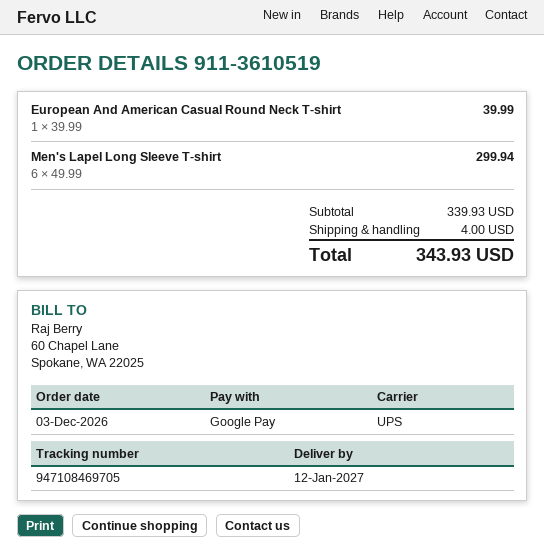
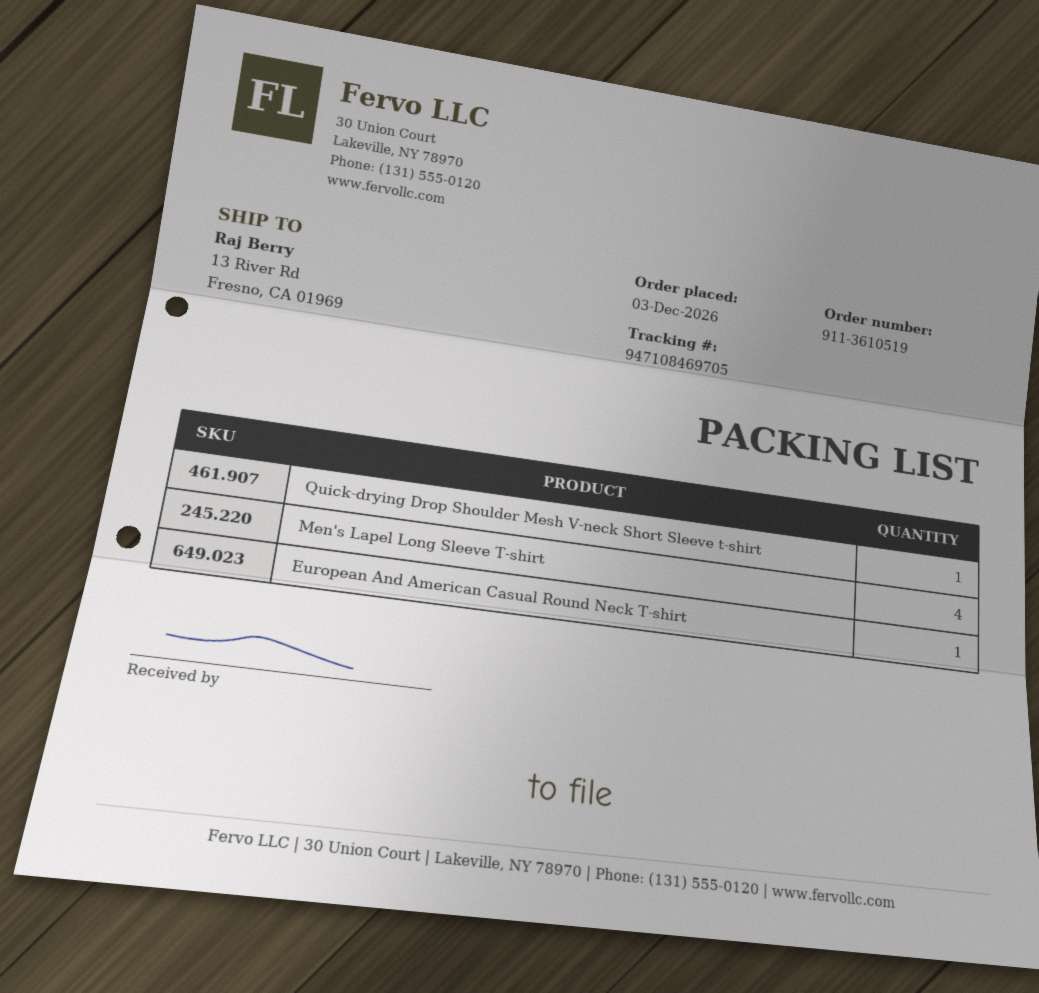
Men's Lapel Long Sleeve T-shirt: 6 -> 4
Quick-drying Drop Shoulder Mesh V-neck Short Sleeve t-shirt: none -> 1

